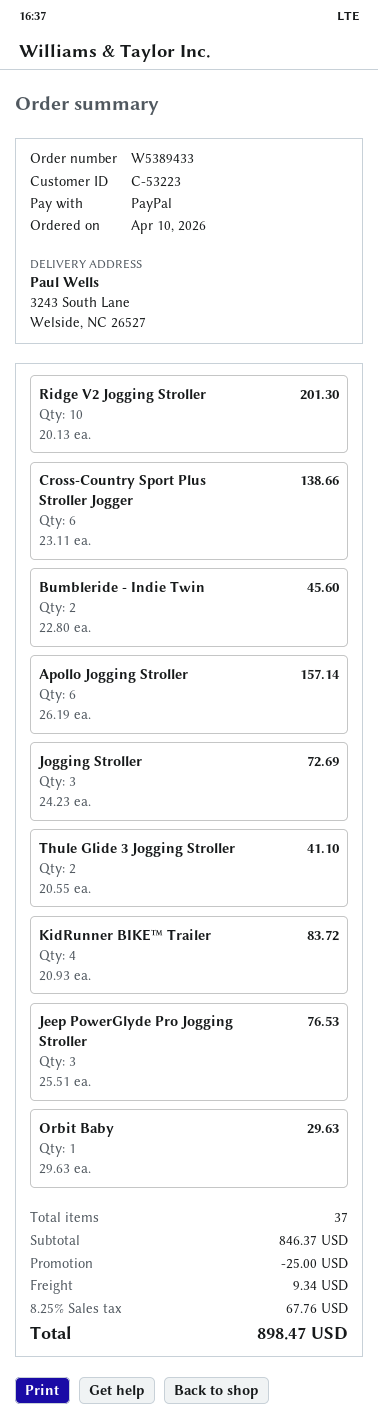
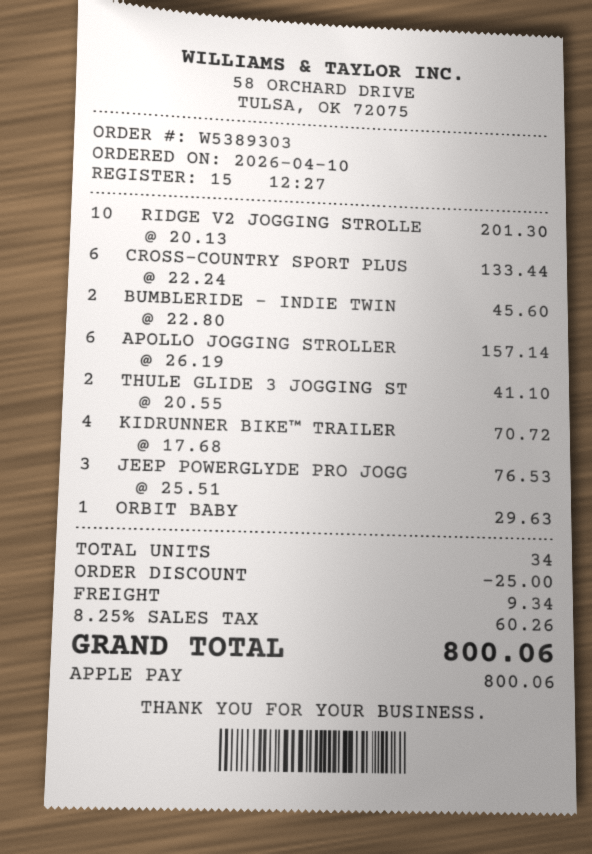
order number: W5389433 -> W5389303
payment method: PayPal -> Apple Pay
Cross-Country Sport Plus Stroller Jogger: 6 x 23.11 = 138.66 -> 6 x 22.24 = 133.44
Jogging Stroller: 3 x 24.23 = 72.69 -> none
KidRunner BIKE™ Trailer: 4 x 20.93 = 83.72 -> 4 x 17.68 = 70.72
total quantity: 37 -> 34
tax: 8.25% = 67.76 -> 8.25% = 60.26
total: 898.47 -> 800.06

